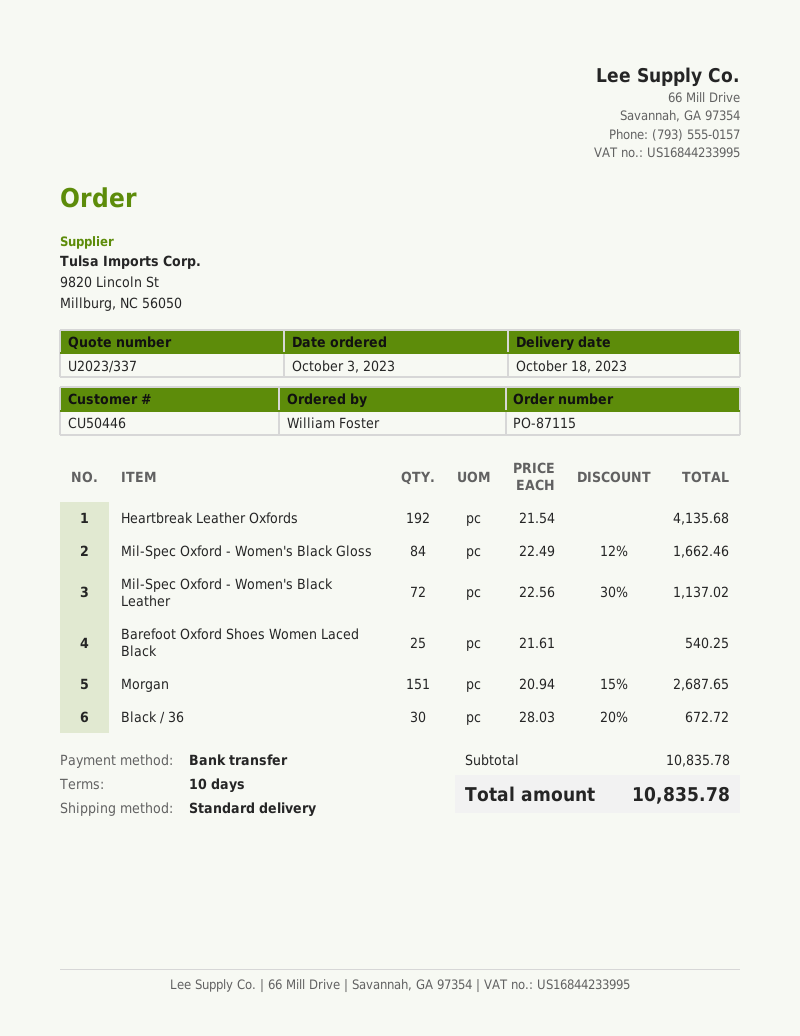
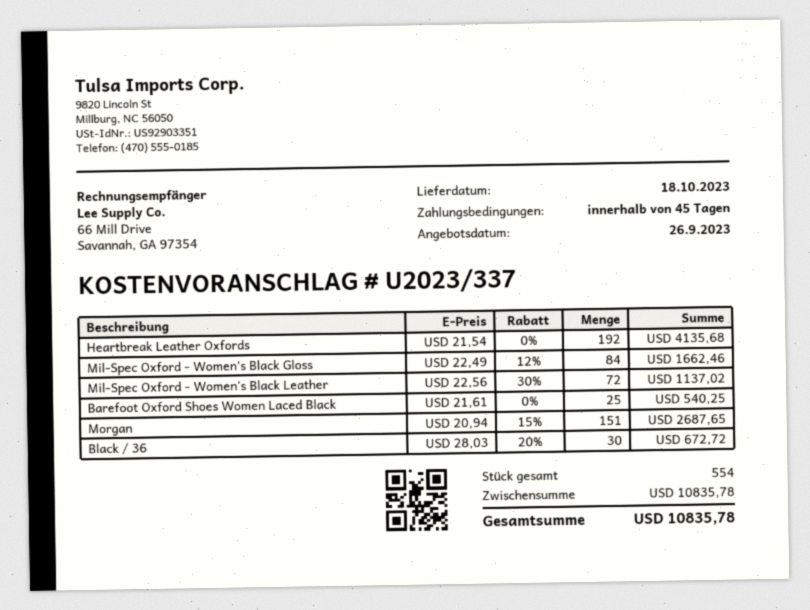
payment terms: 10 days -> 45 days

